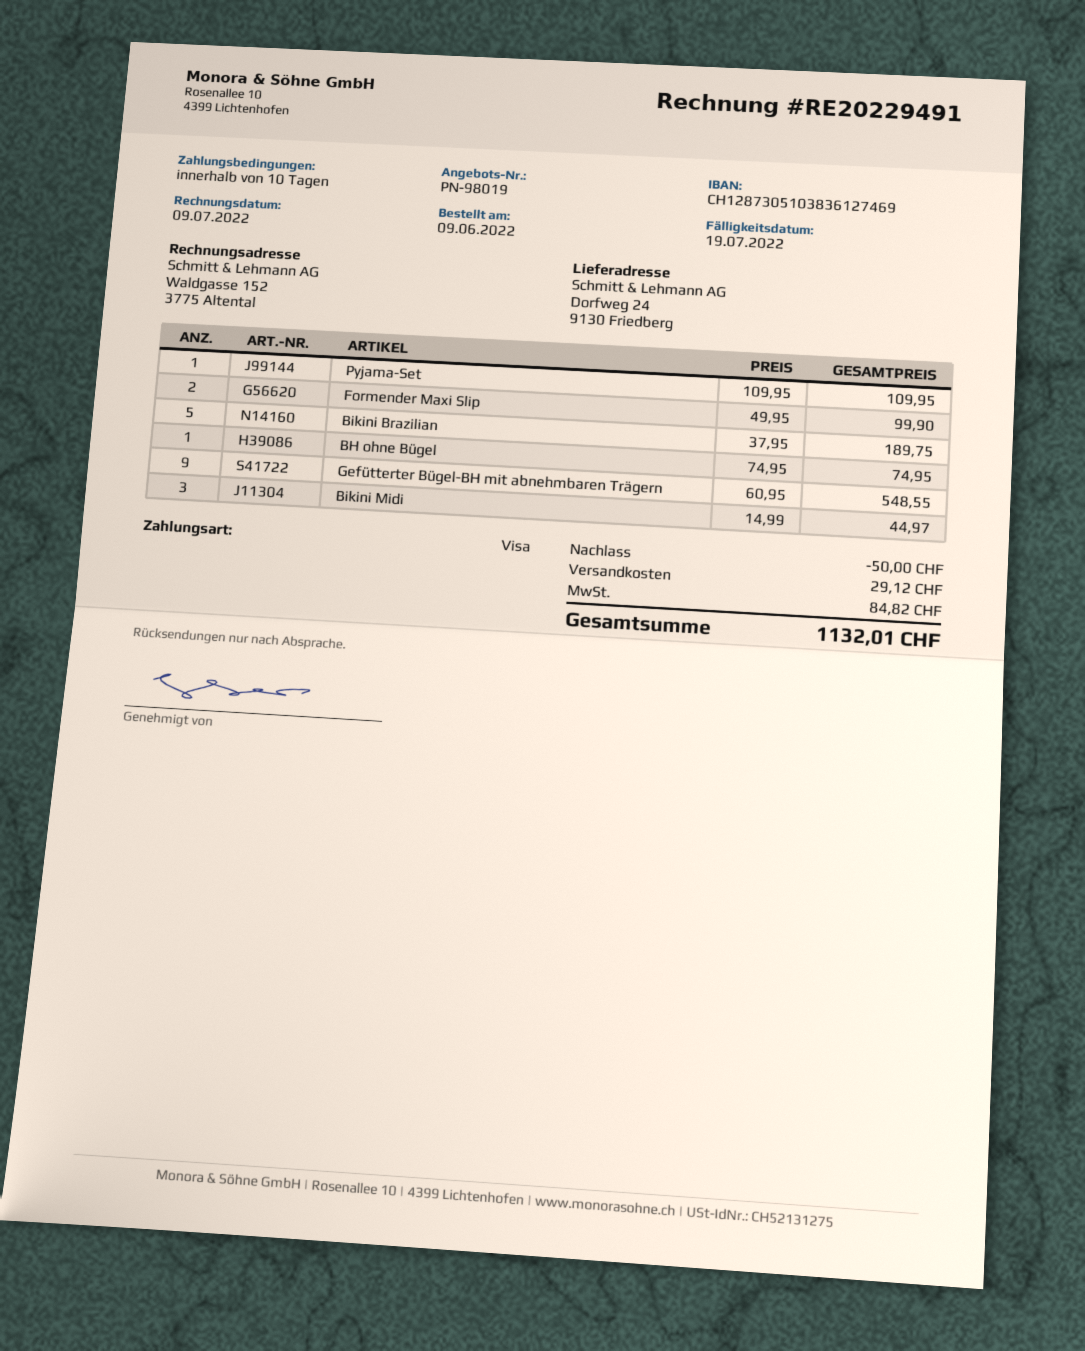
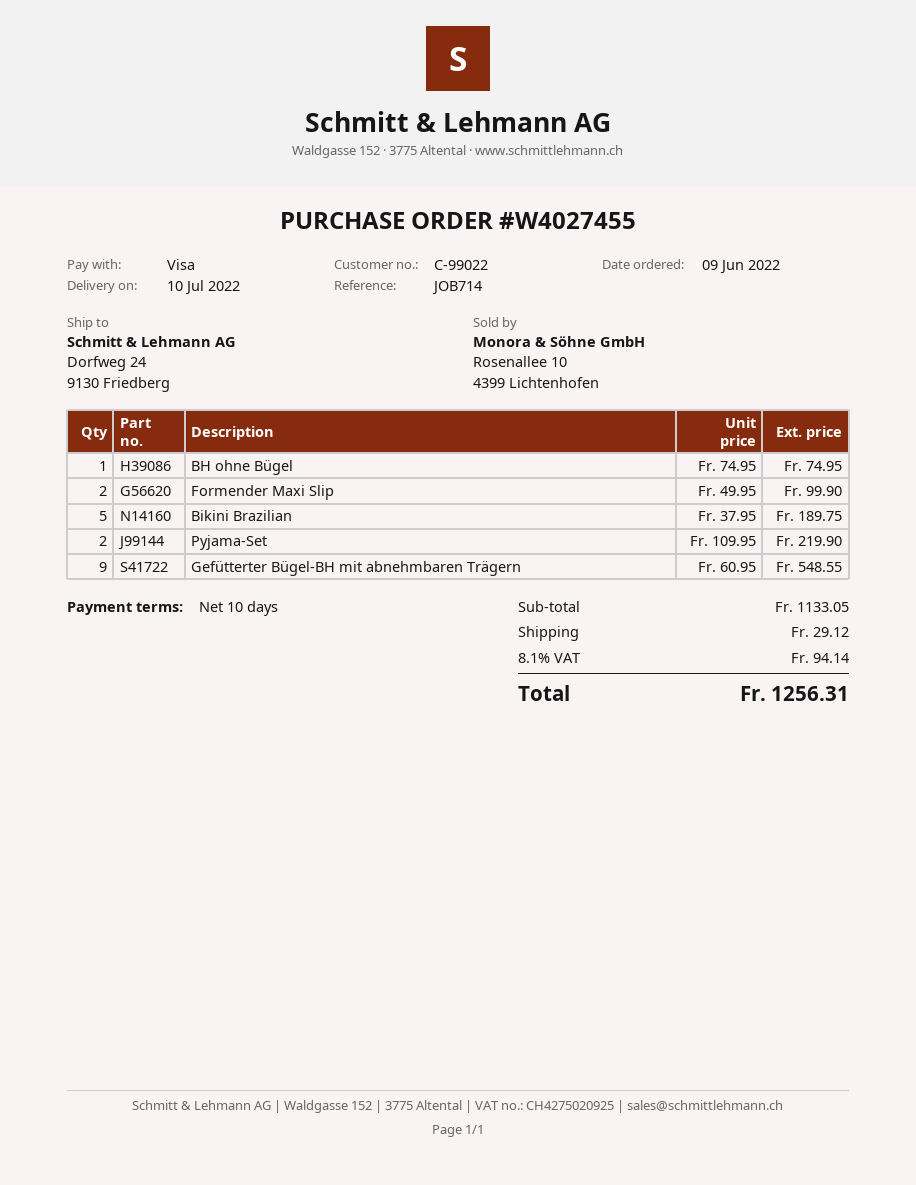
Pyjama-Set: 1 x 109.95 = 109.95 -> 2 x 109.95 = 219.90
Bikini Midi: 3 x 14.99 = 44.97 -> none
discount: 50.00 -> none
tax: 84.82 -> 94.14
total: 1132.01 -> 1256.31

